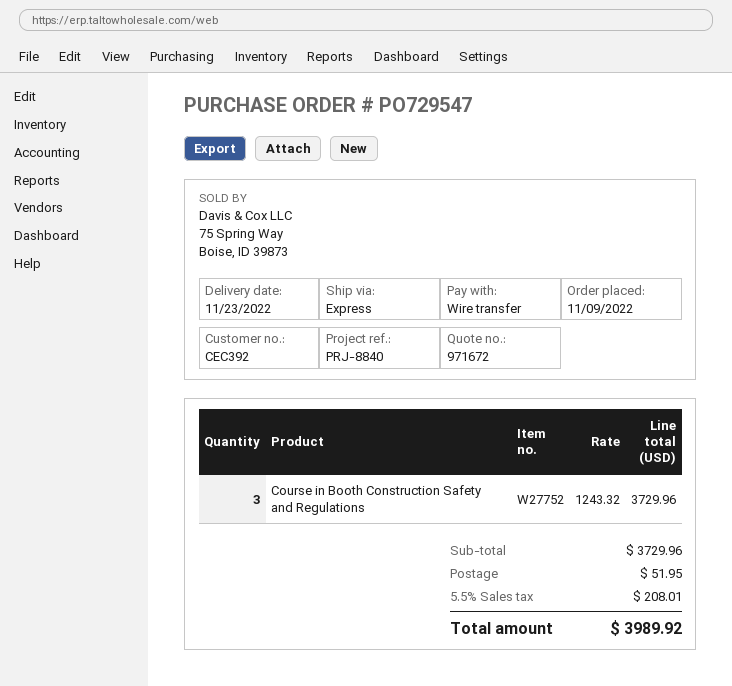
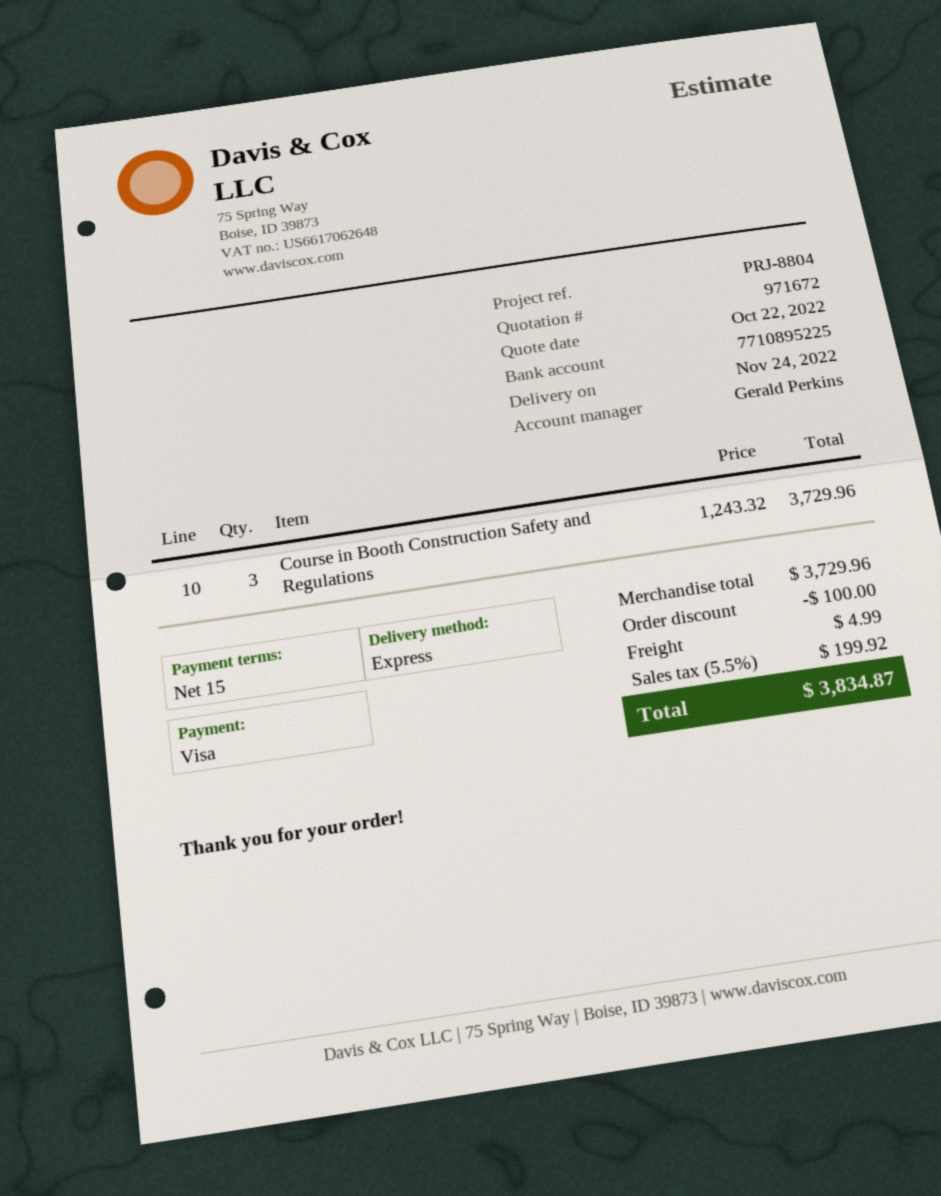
delivery date: 2022-11-23 -> 2022-11-24
reference: PRJ-8840 -> PRJ-8804
payment method: bank transfer -> Visa
discount: none -> 100.00
shipping: 51.95 -> 4.99
tax: 5.5% = 208.01 -> 5.5% = 199.92
total: 3989.92 -> 3834.87

